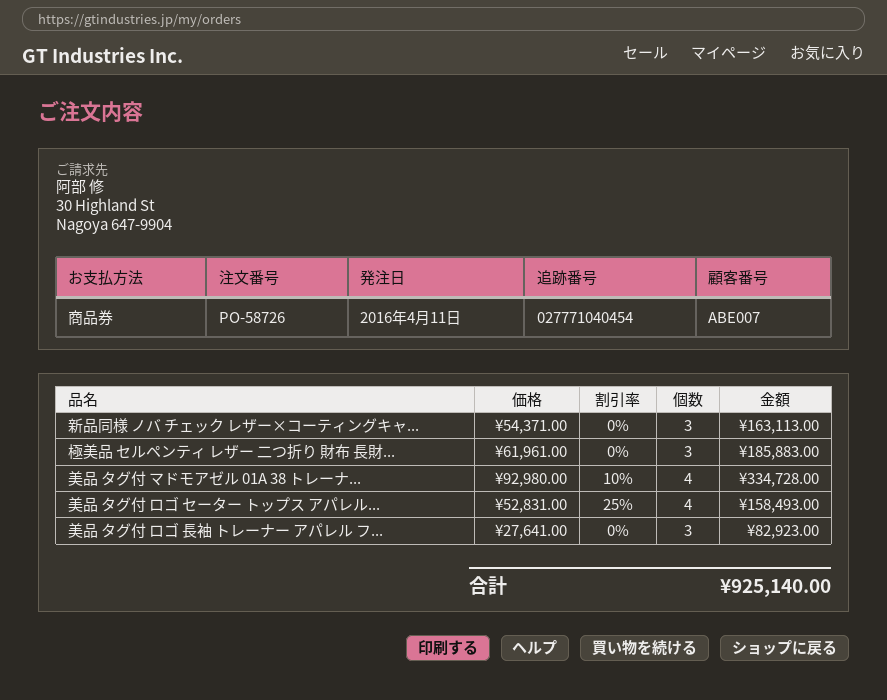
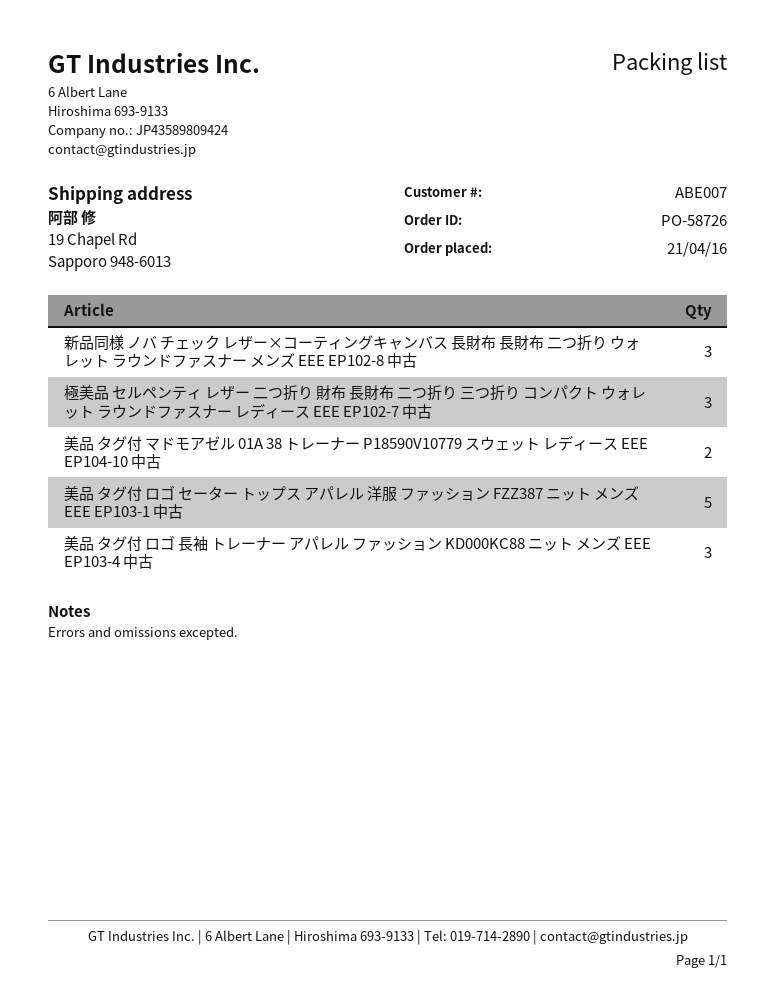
order date: 2016-04-11 -> 2016-04-21
美品 タグ付 マドモアゼル 01A 38 トレーナ...: 4 -> 2
美品 タグ付 ロゴ セーター トップス アパレル...: 4 -> 5

